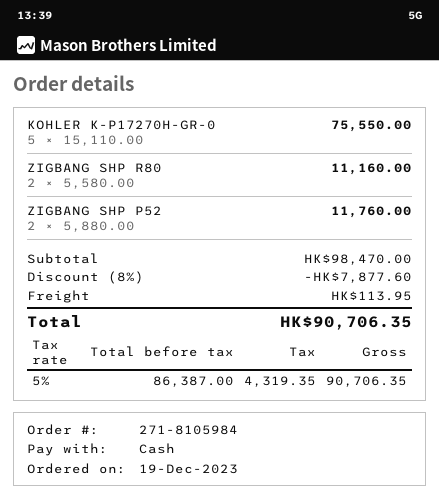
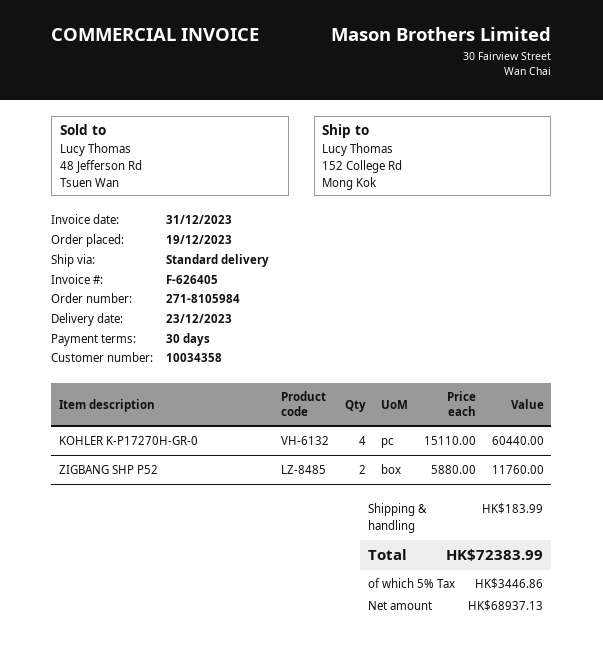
KOHLER K-P17270H-GR-0: 5 x 15110.00 = 75550.00 -> 4 x 15110.00 = 60440.00
ZIGBANG SHP R80: 2 x 5580.00 = 11160.00 -> none
discount: 8% = 7877.60 -> none
shipping: 113.95 -> 183.99
net: 86387.00 -> 68937.13
tax: 5% = 4319.35 -> 5% = 3446.86
total: 90706.35 -> 72383.99

